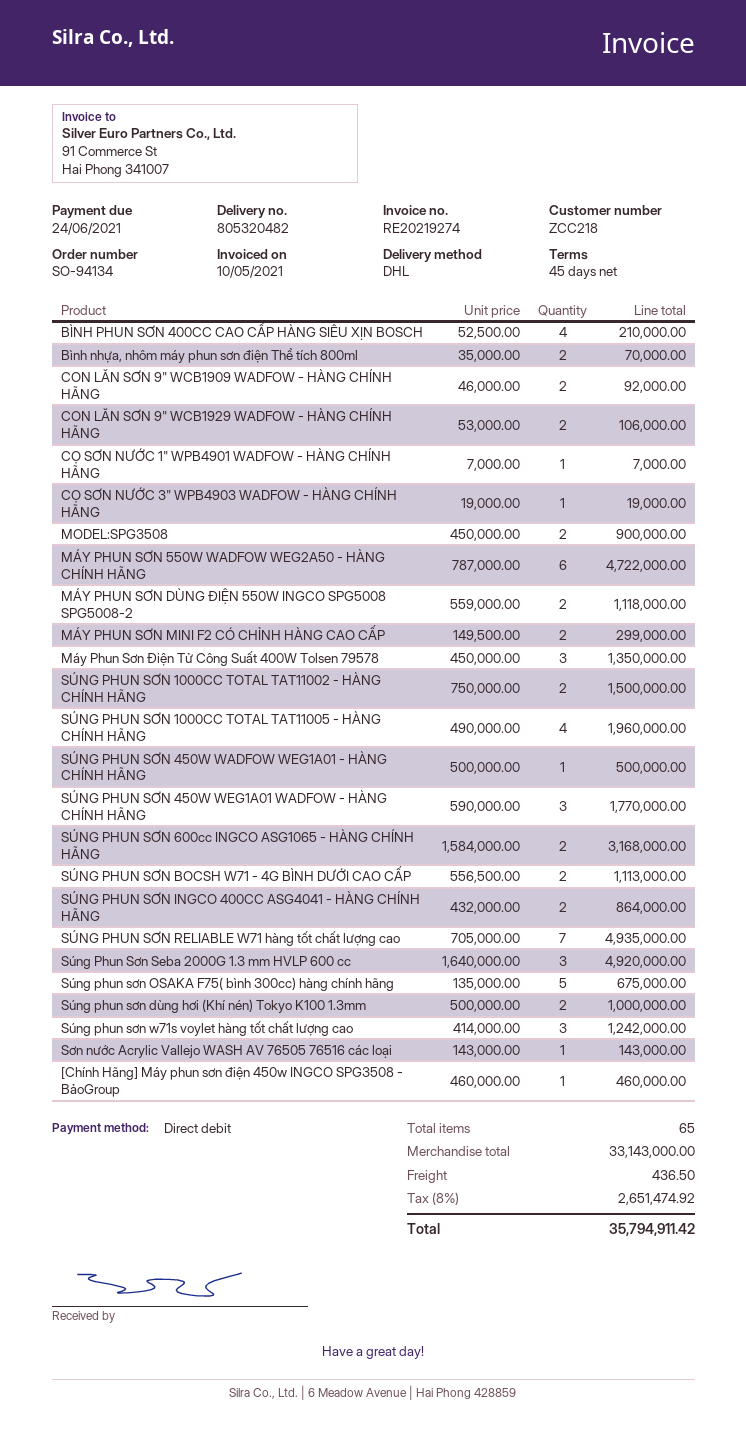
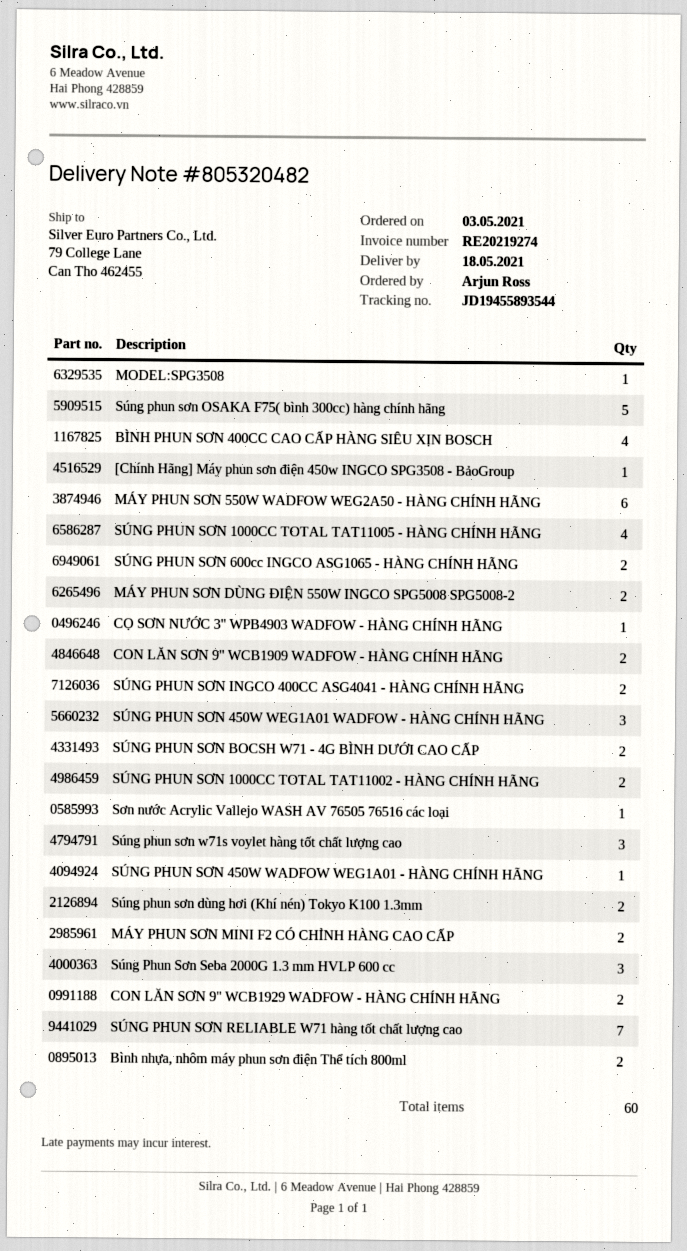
CỌ SƠN NƯỚC 1" WPB4901 WADFOW - HÀNG CHÍNH HÃNG: 1 -> none
MODEL:SPG3508: 2 -> 1
Máy Phun Sơn Điện Tử Công Suất 400W Tolsen 79578: 3 -> none
total quantity: 65 -> 60

